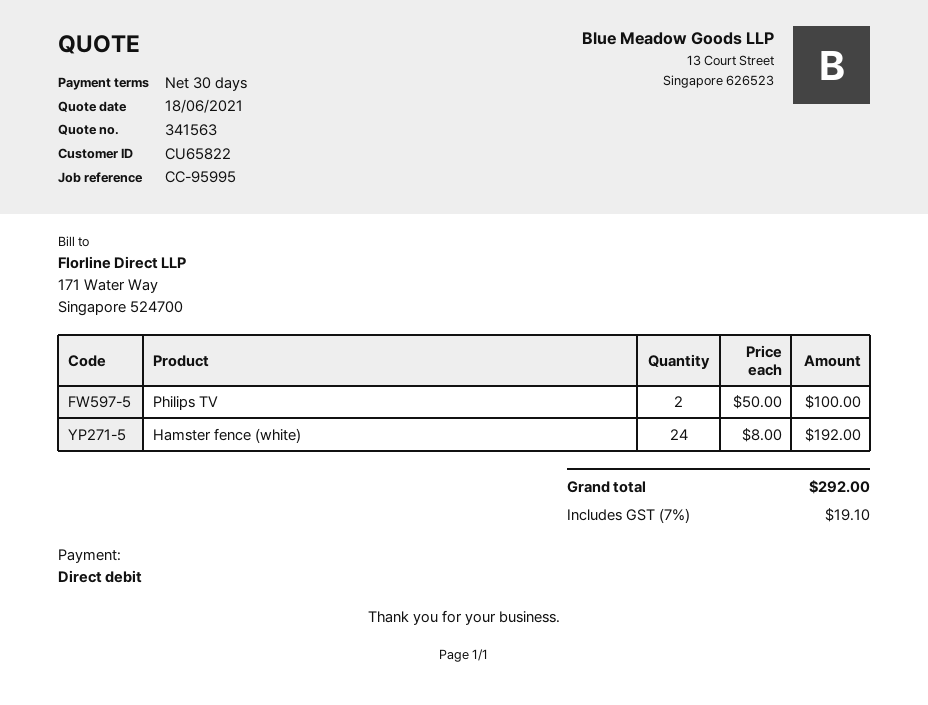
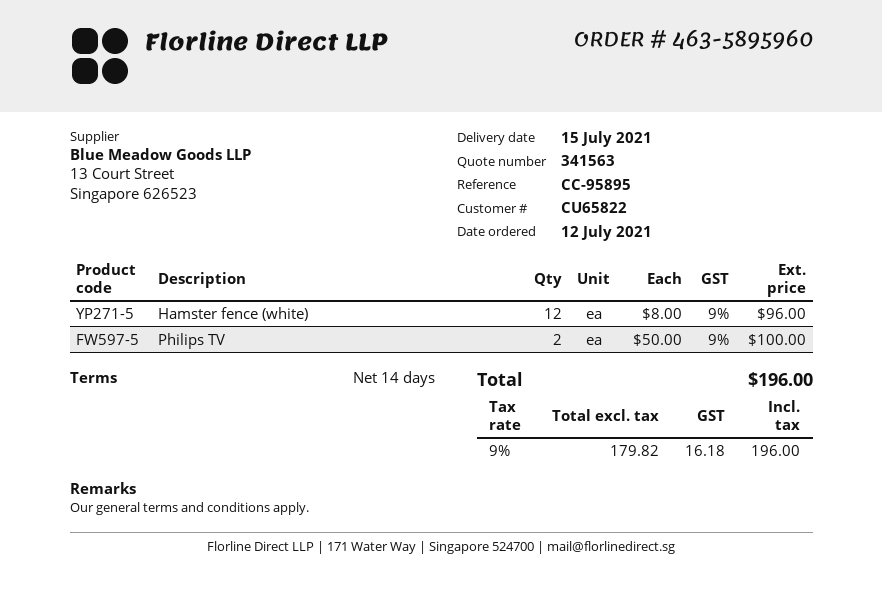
payment terms: 30 days -> 14 days
reference: CC-95995 -> CC-95895
Hamster fence (white): 24 x 8.00 = 192.00 -> 12 x 8.00 = 96.00
tax: 7% = 19.10 -> 9% = 16.18
total: 292.00 -> 196.00

